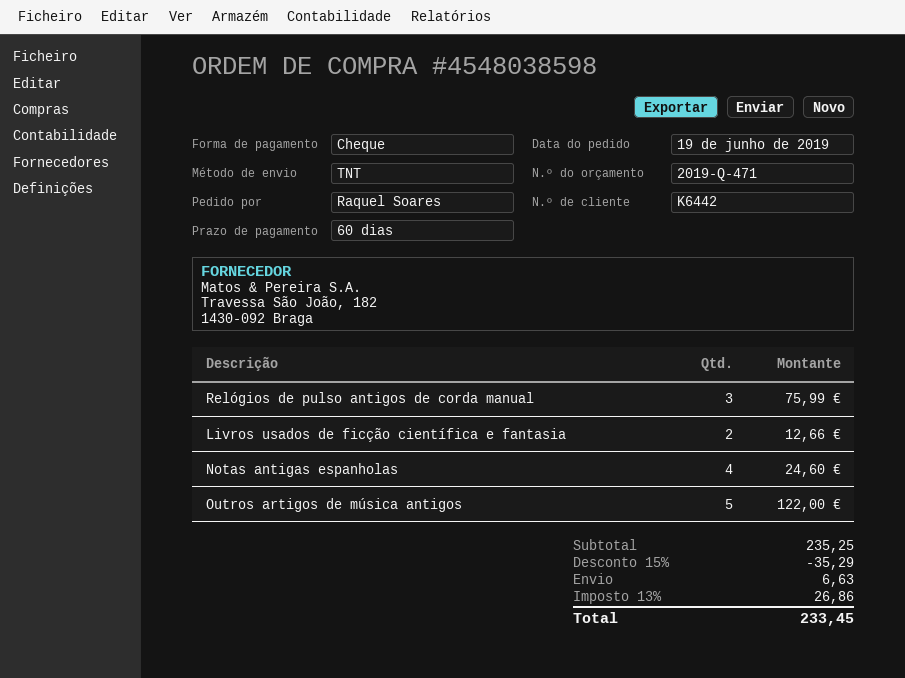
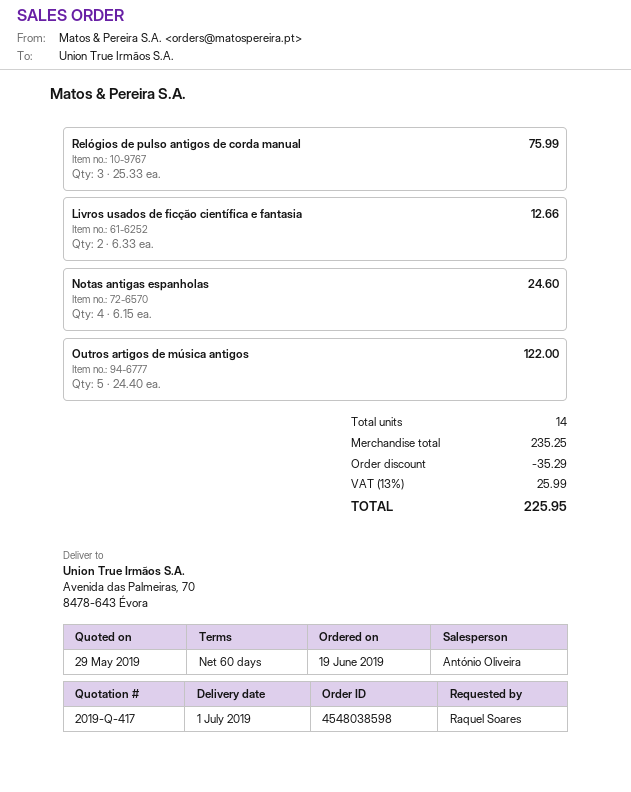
quote number: 2019-Q-471 -> 2019-Q-417
shipping: 6.63 -> none
tax: 13% = 26.86 -> 13% = 25.99
total: 233.45 -> 225.95

